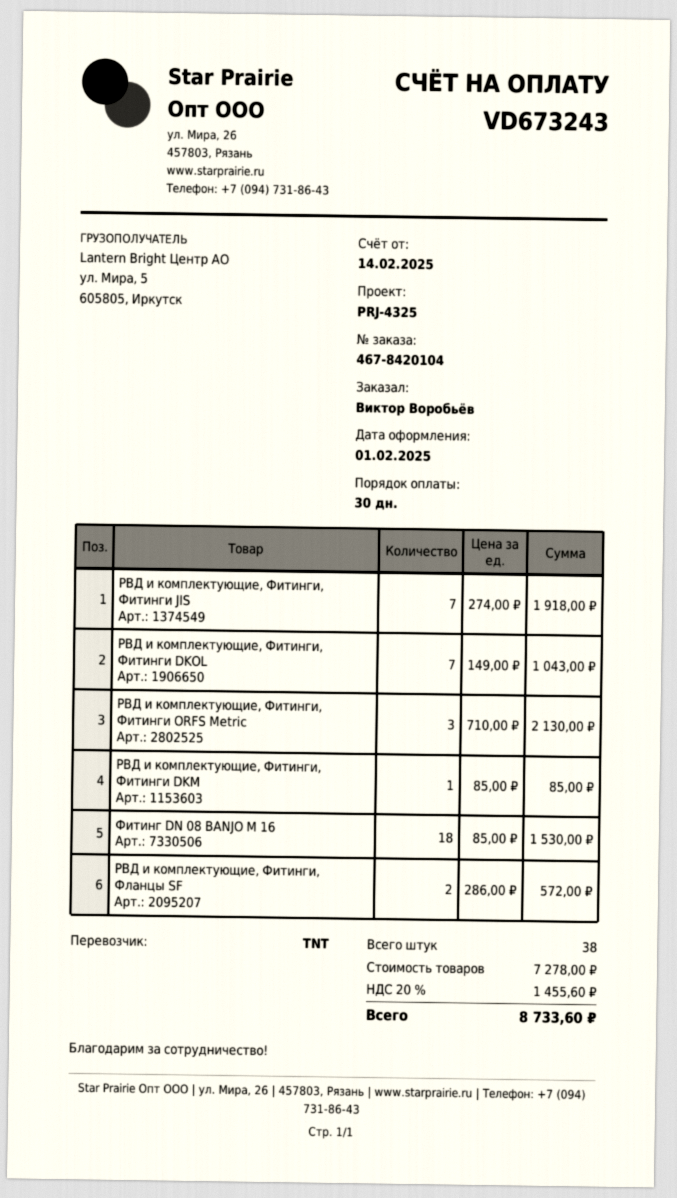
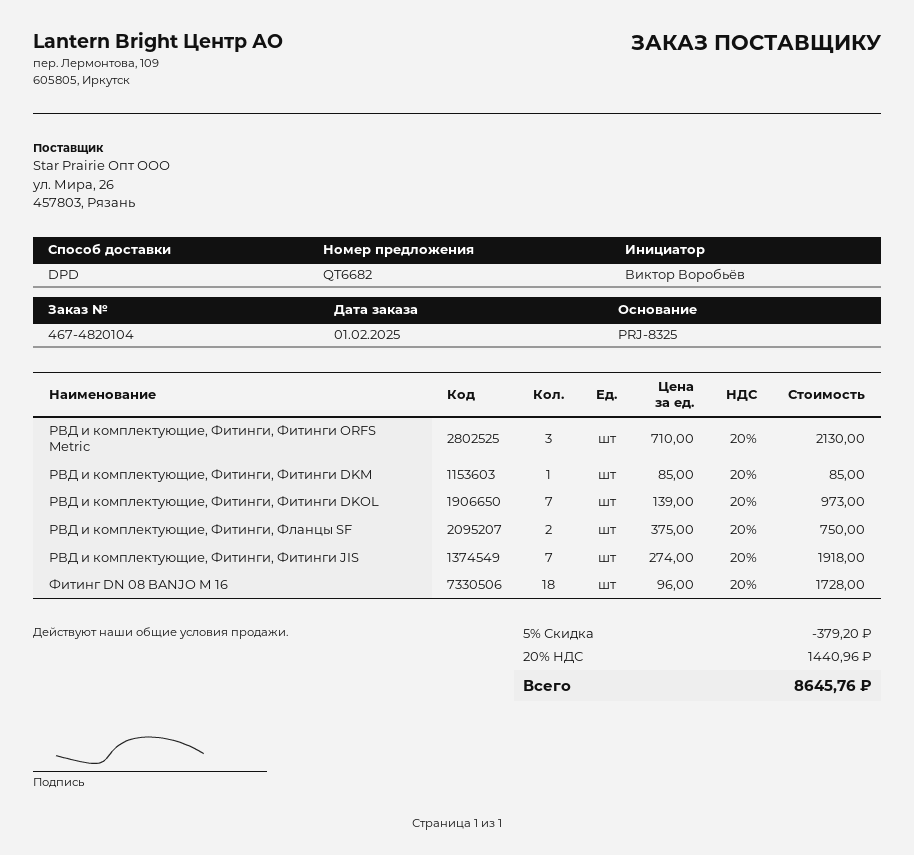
order number: 467-8420104 -> 467-4820104
reference: PRJ-4325 -> PRJ-8325
shipping method: TNT -> DPD
РВД и комплектующие, Фитинги, Фитинги DKOL: 7 x 149.00 = 1043.00 -> 7 x 139.00 = 973.00
Фитинг DN 08 BANJO М 16: 18 x 85.00 = 1530.00 -> 18 x 96.00 = 1728.00
РВД и комплектующие, Фитинги, Фланцы SF: 2 x 286.00 = 572.00 -> 2 x 375.00 = 750.00
discount: none -> 5% = 379.20
tax: 20% = 1455.60 -> 20% = 1440.96
total: 8733.60 -> 8645.76

